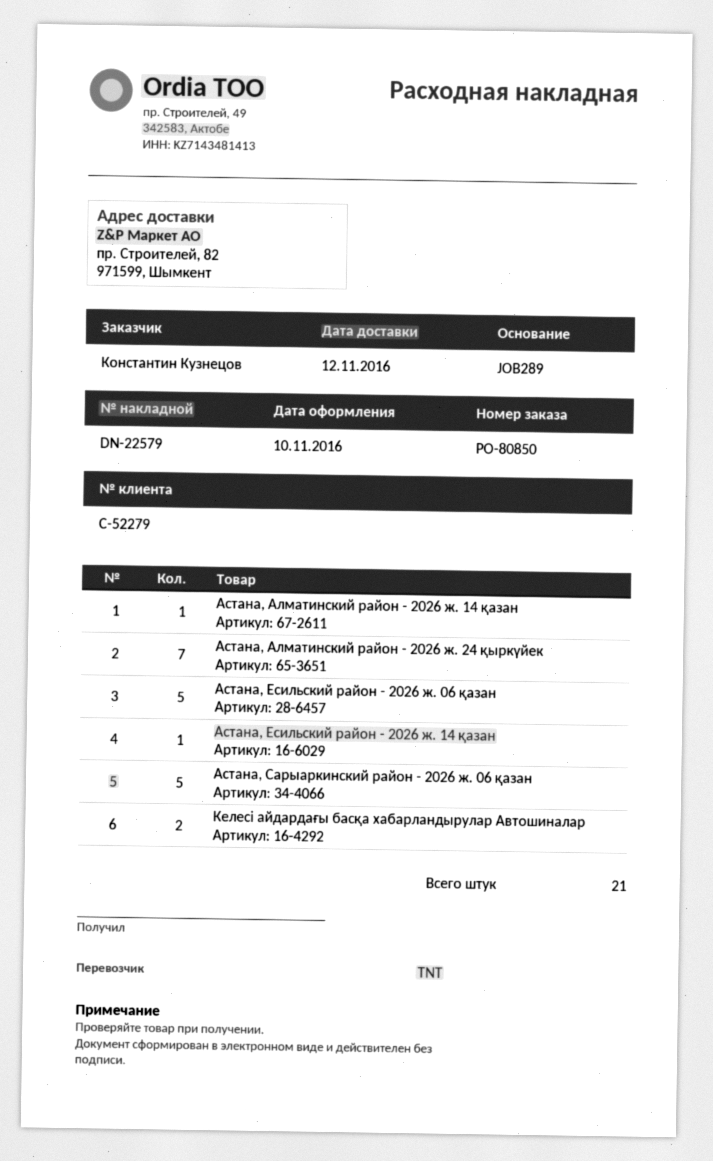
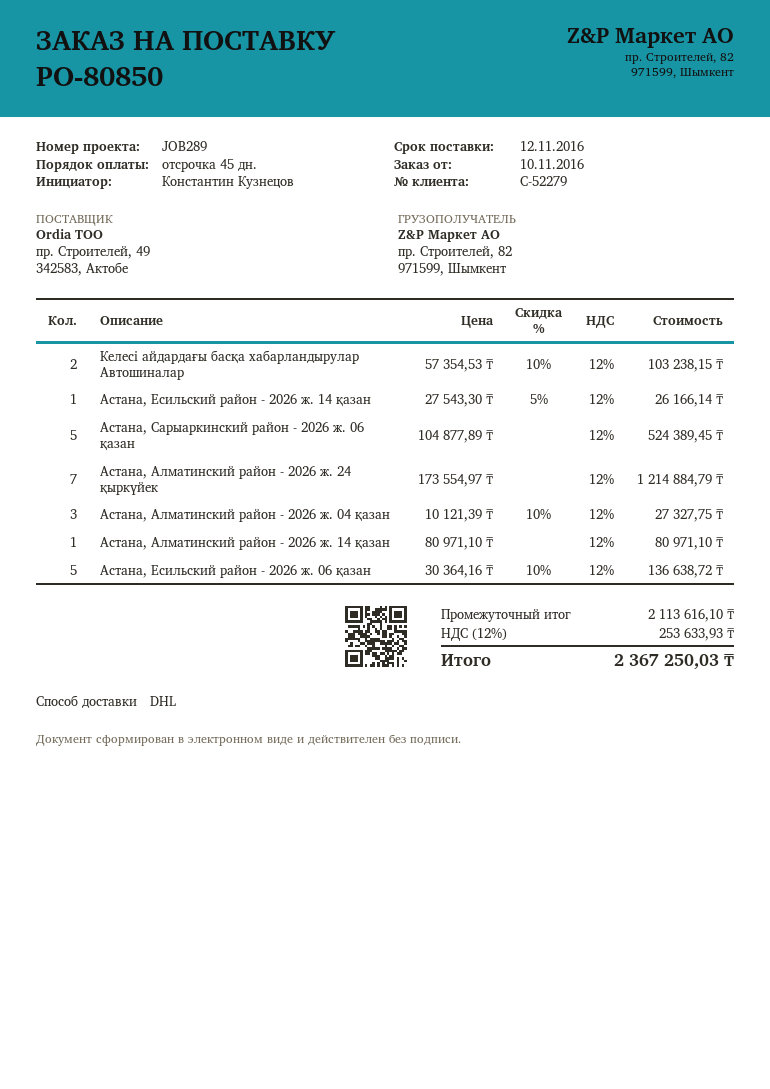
shipping method: TNT -> DHL
Астана, Алматинский район - 2026 ж. 04 қазан: none -> 3

